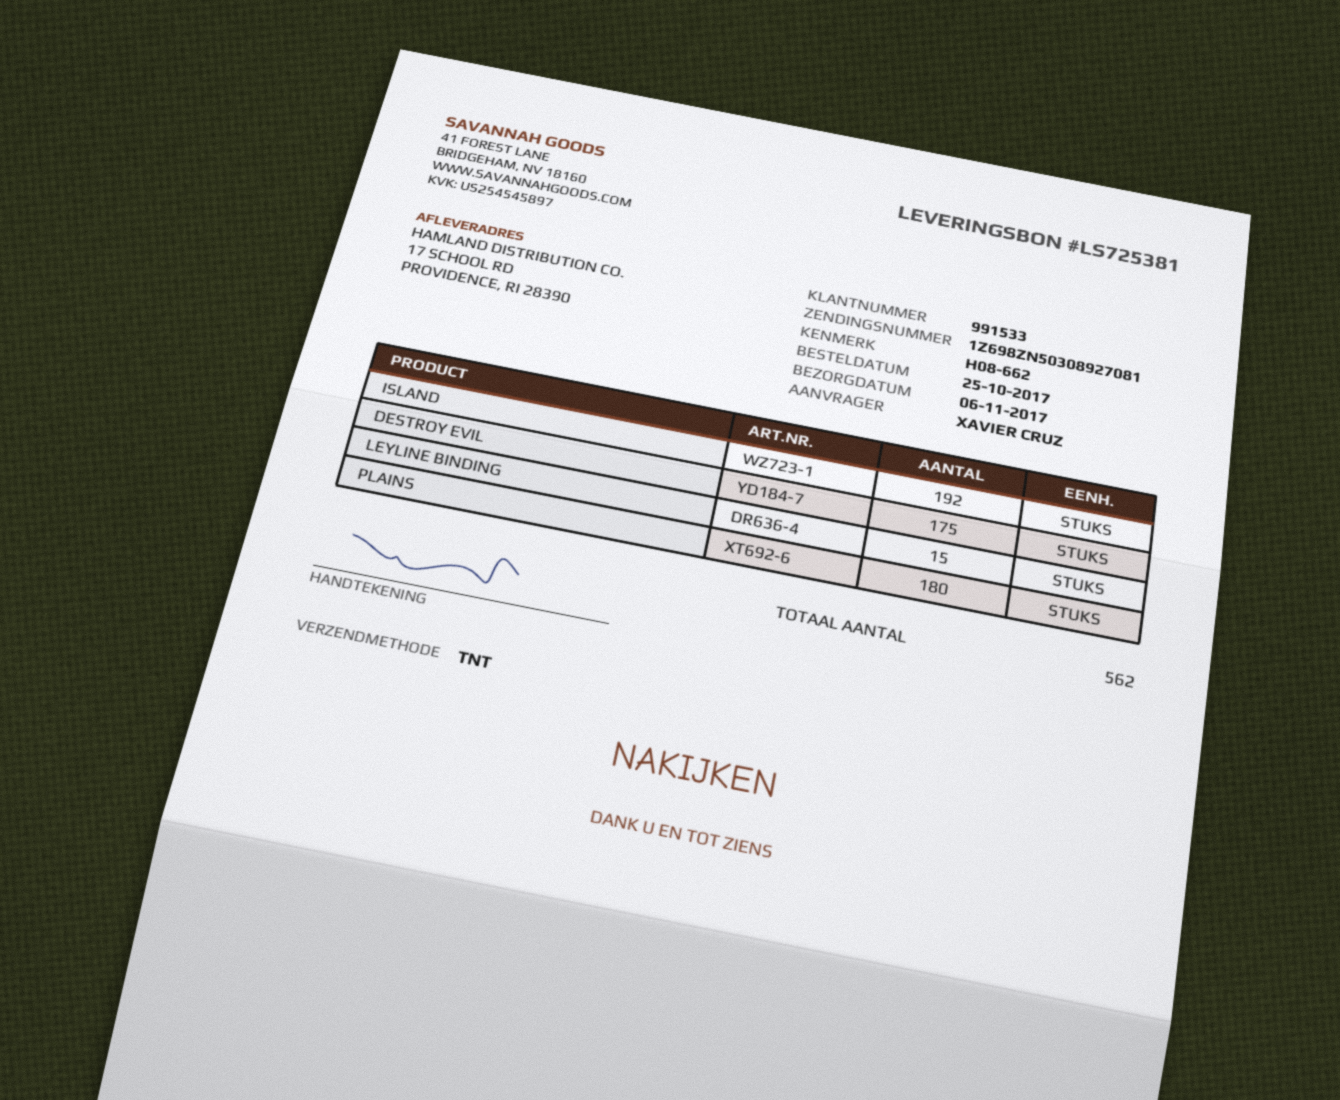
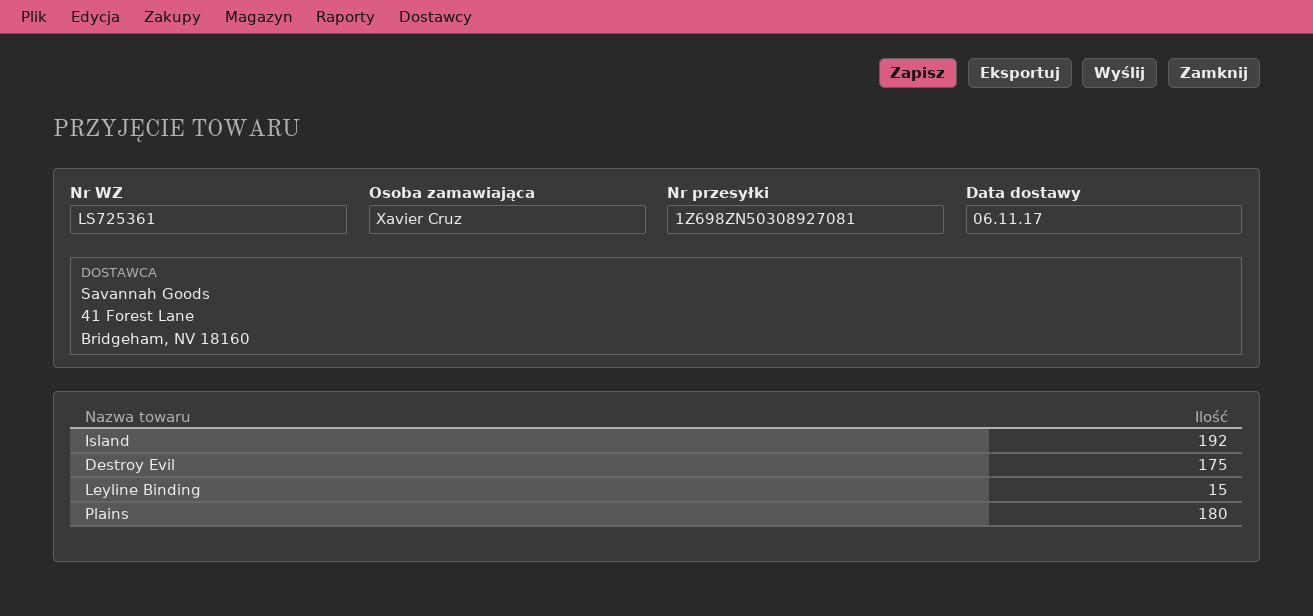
delivery note number: LS725381 -> LS725361

